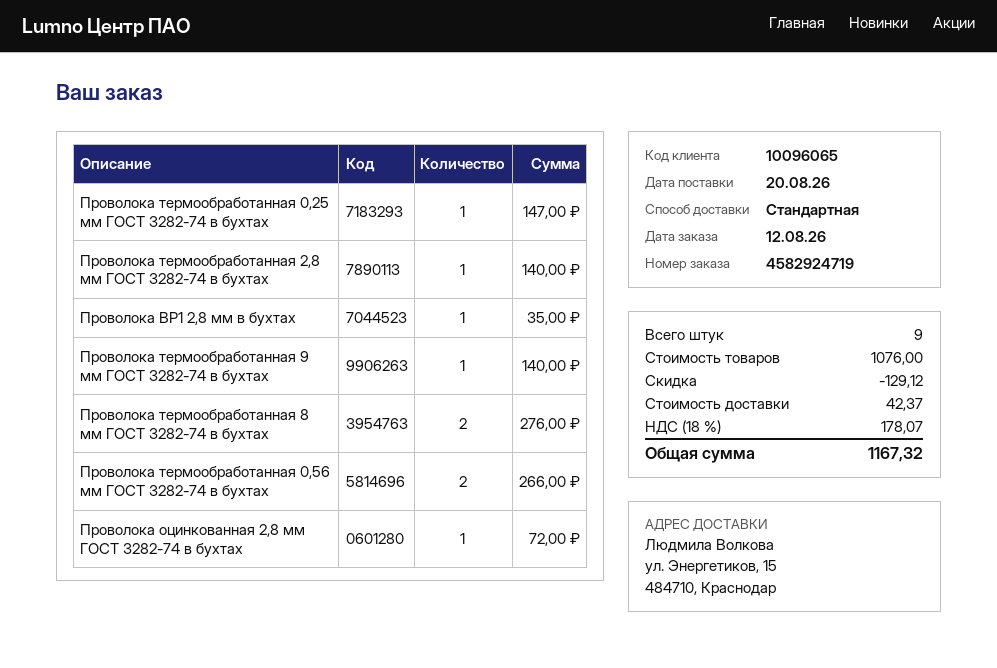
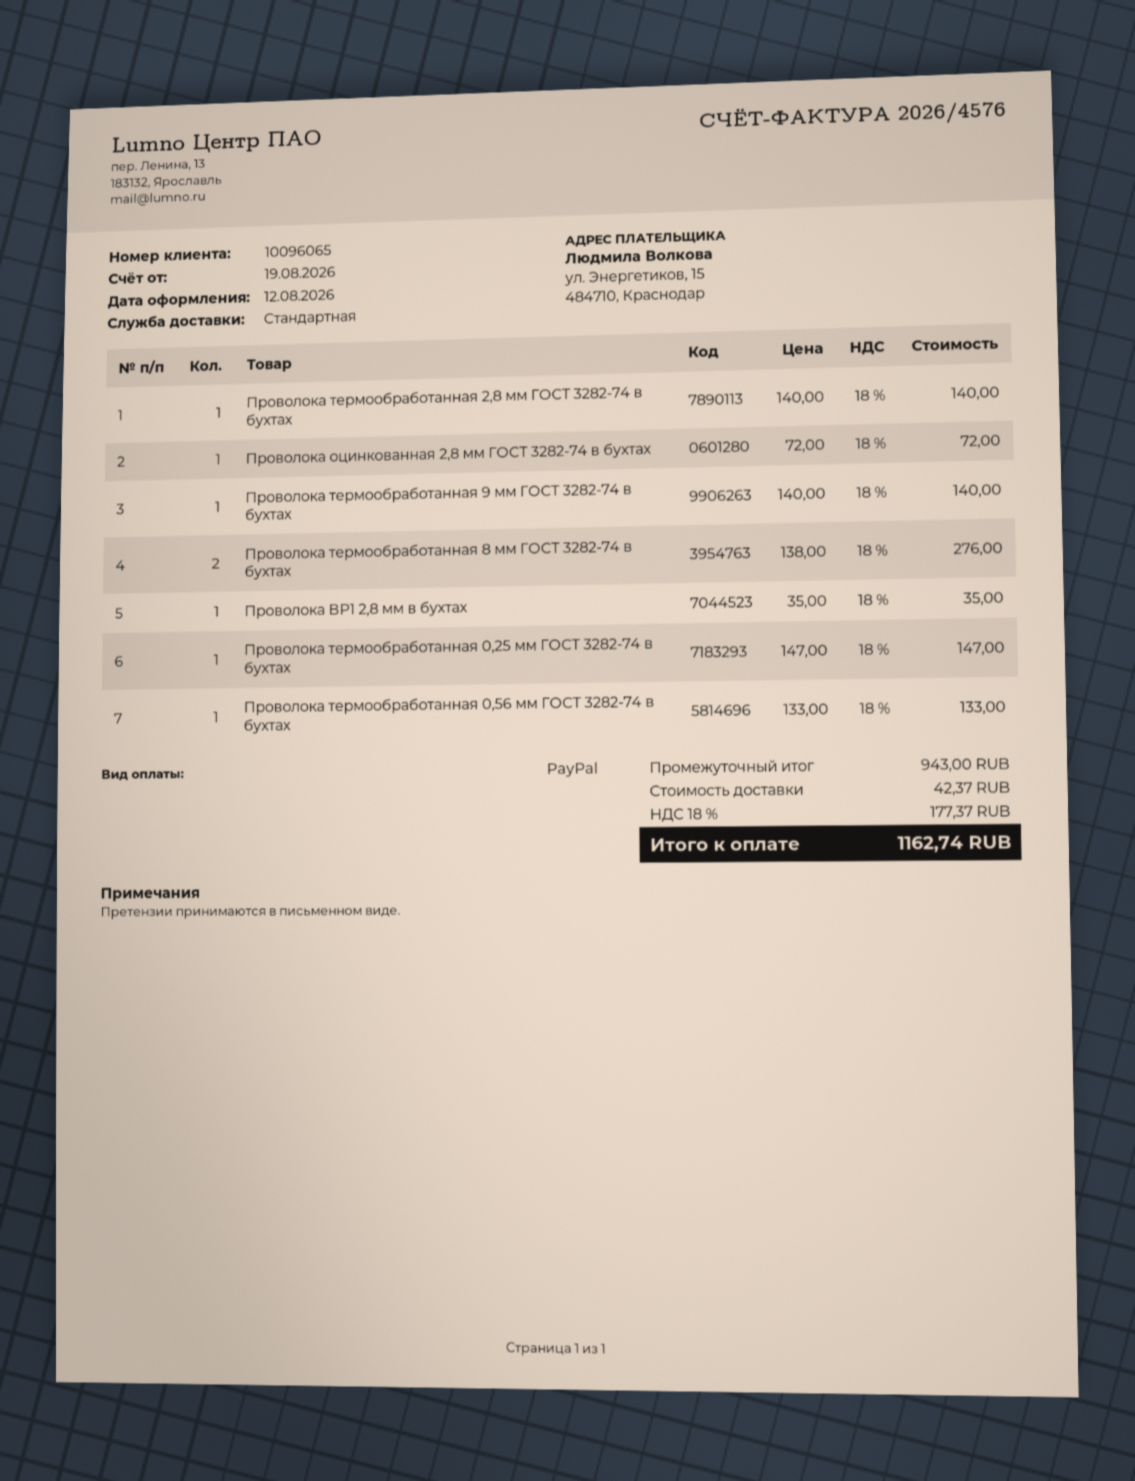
Проволока термообработанная 0,56 мм ГОСТ 3282-74 в бухтах: 2 for 266.00 -> 1 for 133.00
subtotal: 1076.00 -> 943.00
discount: 129.12 -> none
tax: 18% = 178.07 -> 18% = 177.37
total: 1167.32 -> 1162.74

